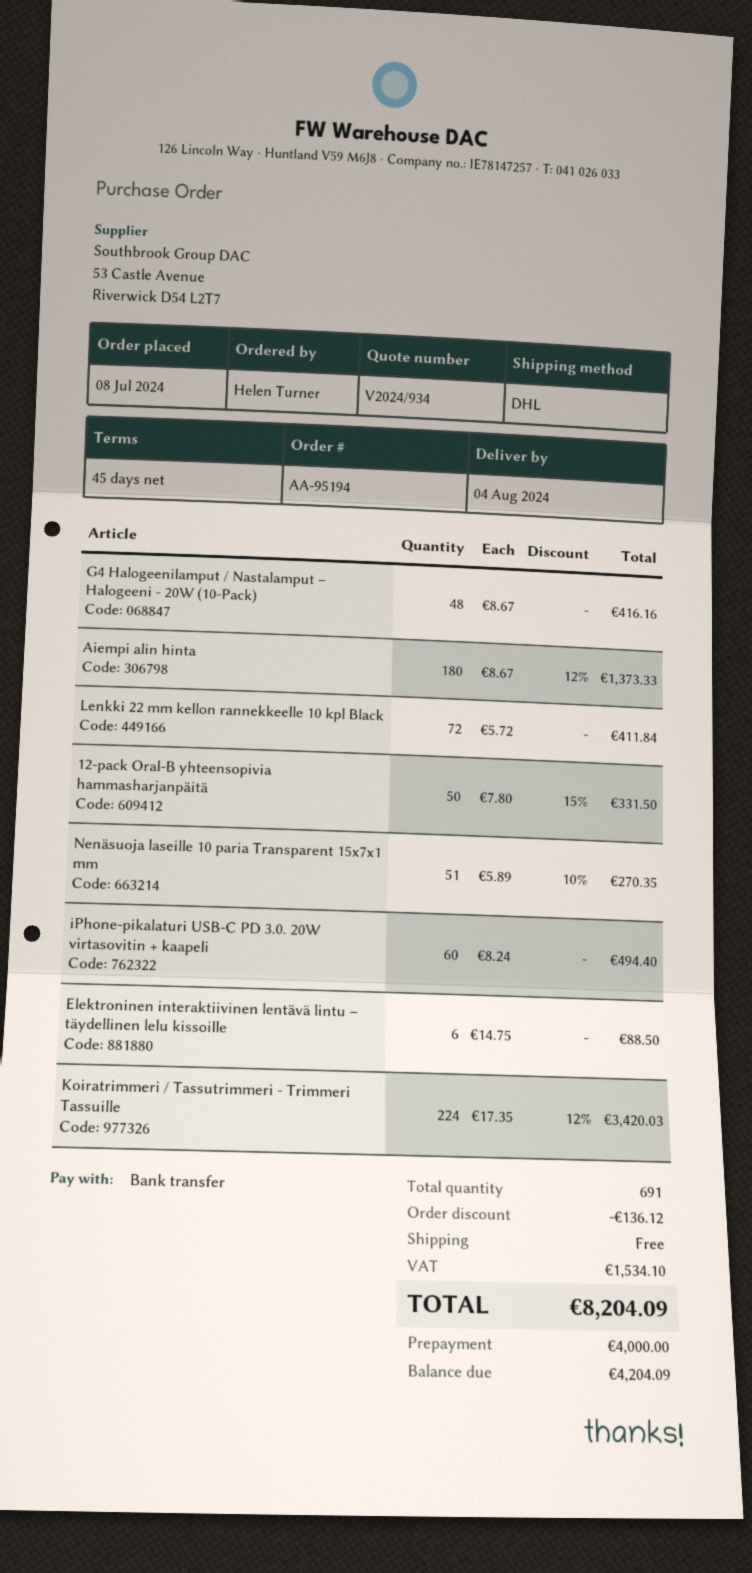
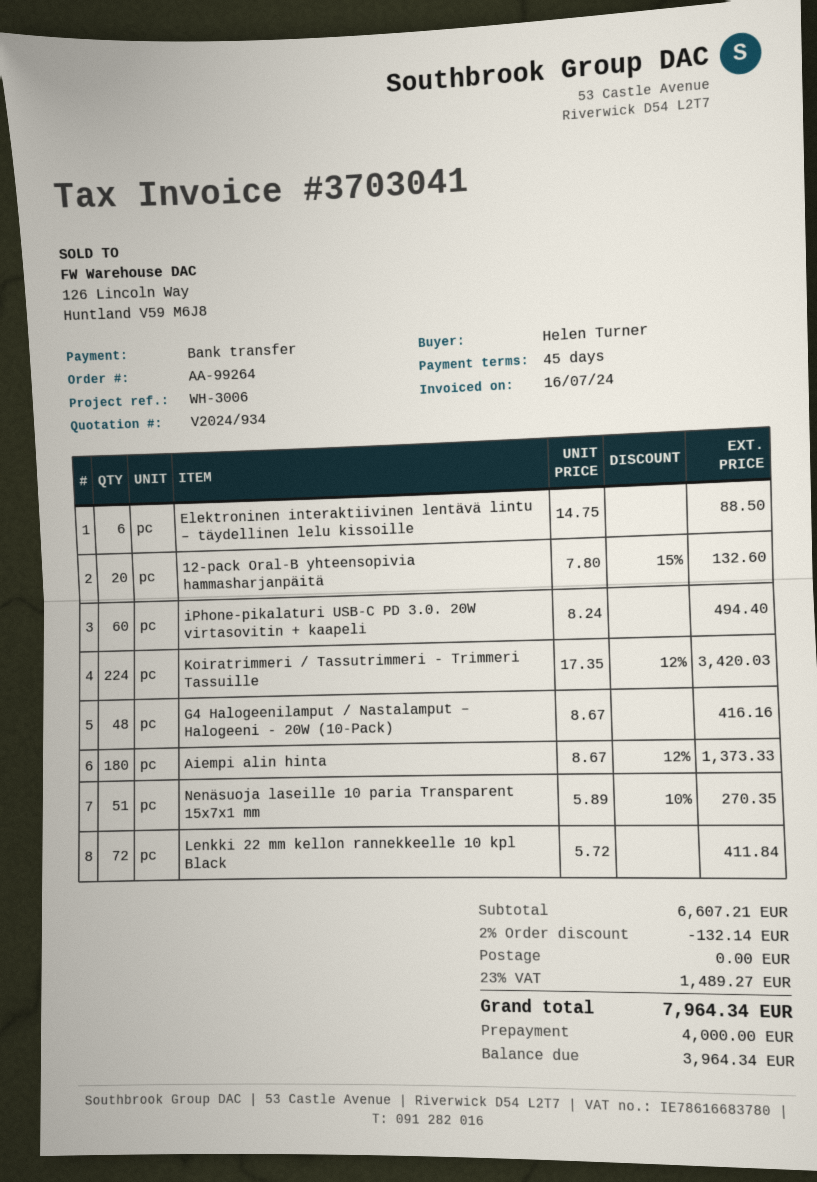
order number: AA-95194 -> AA-99264
12-pack Oral-B yhteensopivia hammasharjanpäitä: 50 x 7.80 - 15% = 331.50 -> 20 x 7.80 - 15% = 132.60
discount: 136.12 -> 132.14
tax: 1534.10 -> 1489.27
total: 8204.09 -> 7964.34
balance: 4204.09 -> 3964.34

